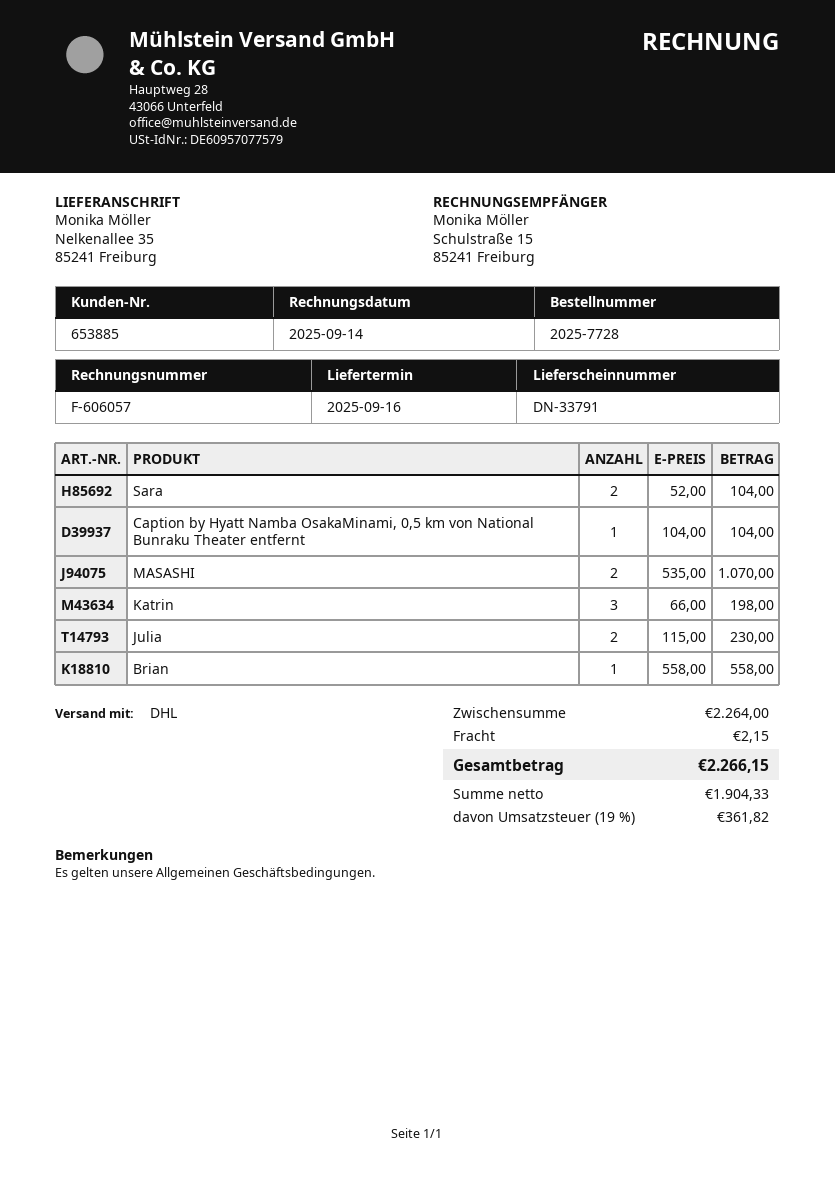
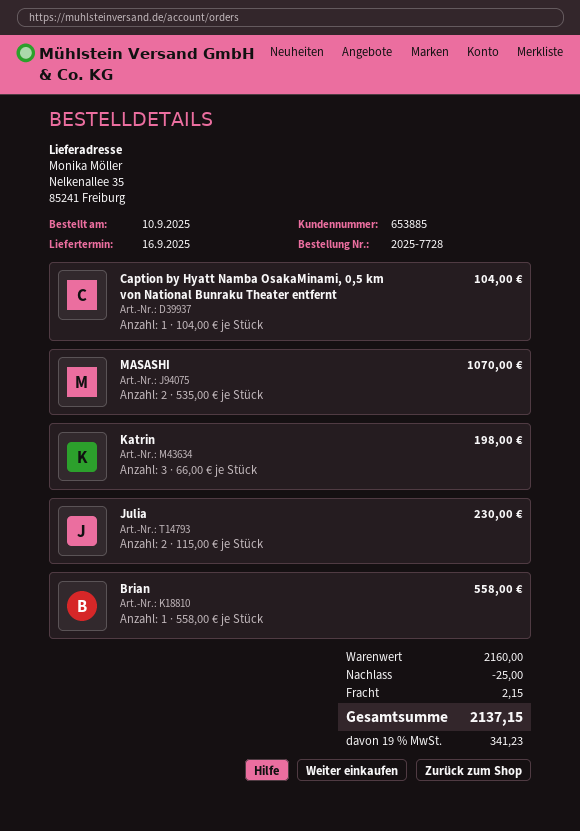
Sara: 2 x 52.00 = 104.00 -> none
subtotal: 2264.00 -> 2160.00
discount: none -> 25.00
tax: 19% = 361.82 -> 19% = 341.23
total: 2266.15 -> 2137.15

